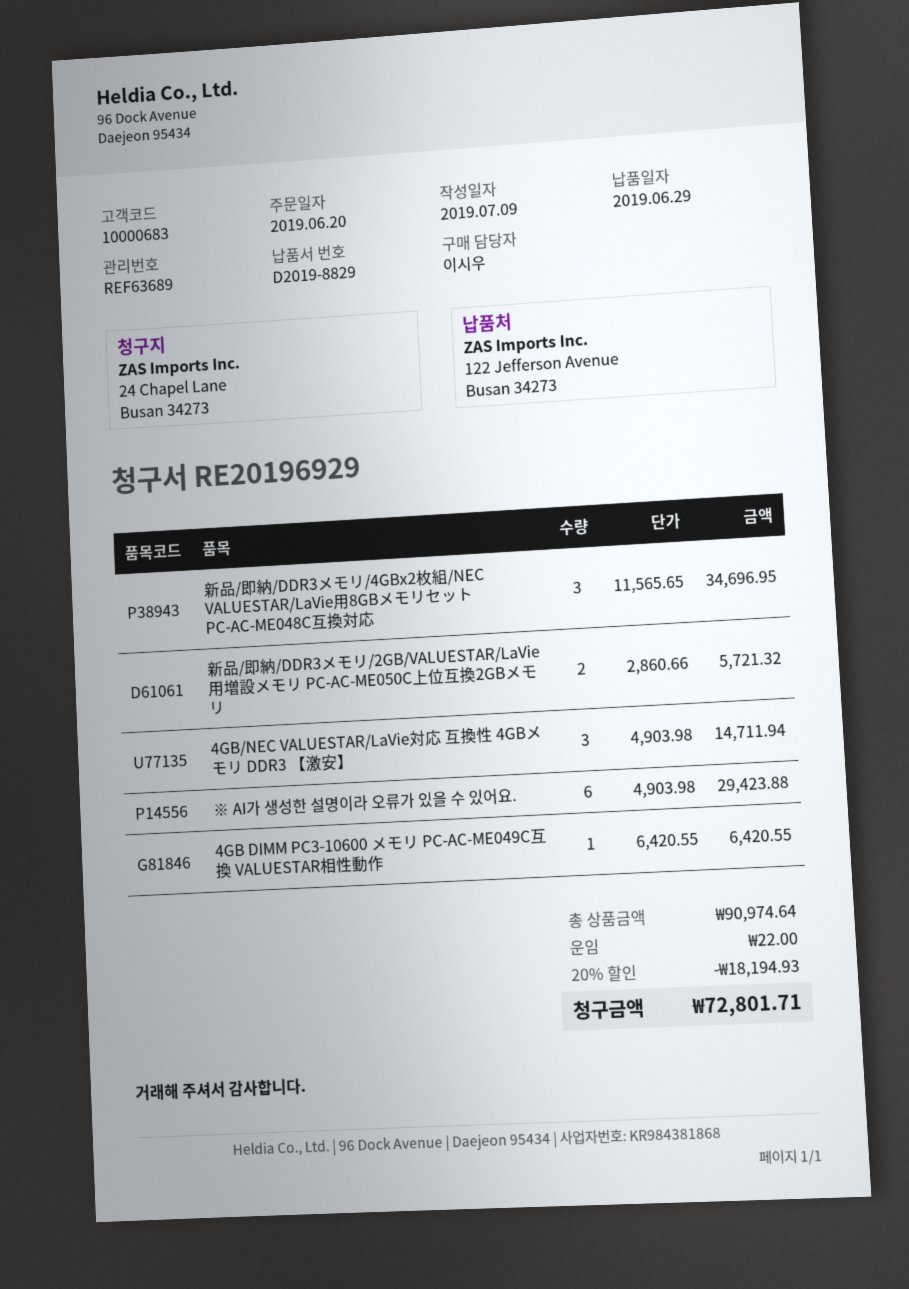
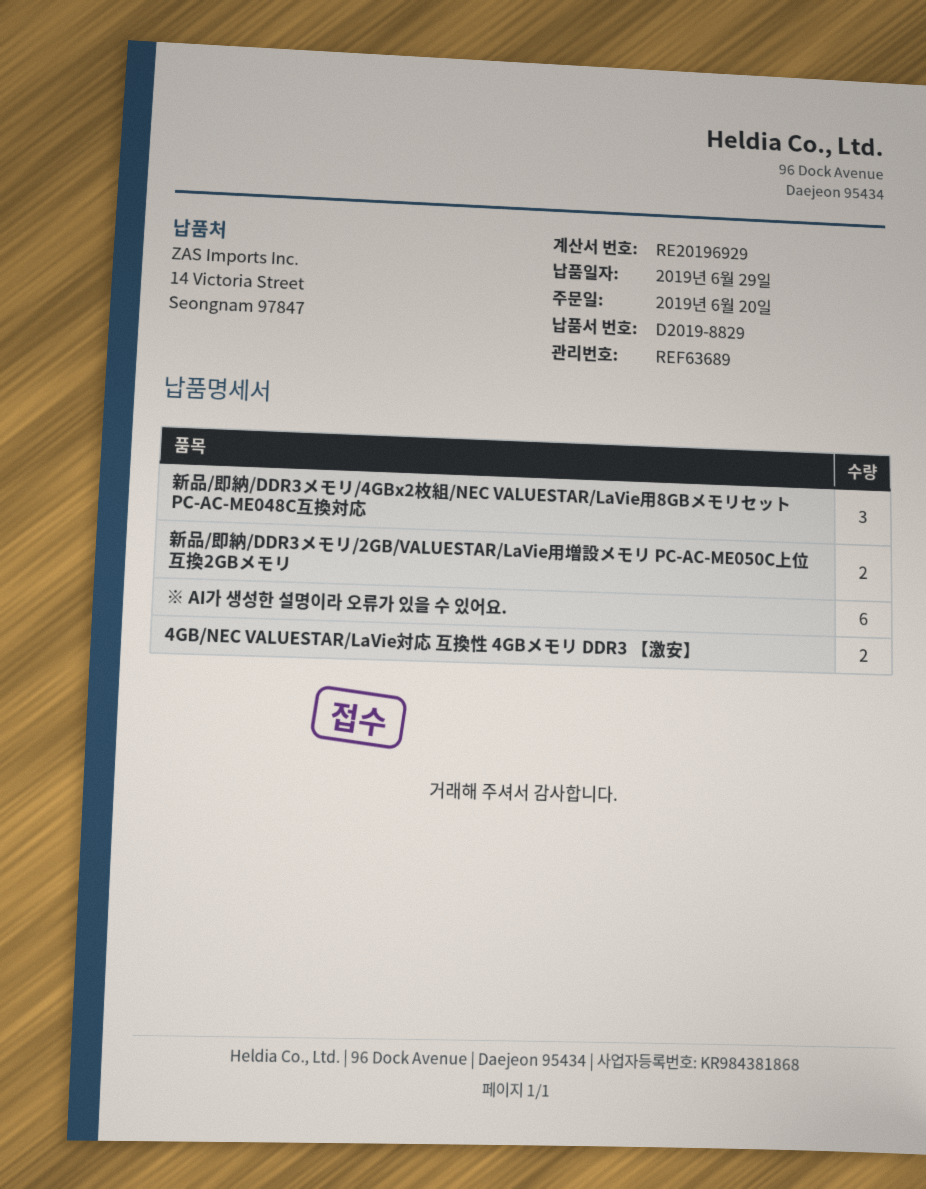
ship to: 122 Jefferson Avenue, Busan 34273 -> 14 Victoria Street, Seongnam 97847
4GB/NEC VALUESTAR/LaVie対応 互換性 4GBメモリ DDR3 【激安】: 3 -> 2
4GB DIMM PC3-10600 メモリ PC-AC-ME049C互換 VALUESTAR相性動作: 1 -> none

